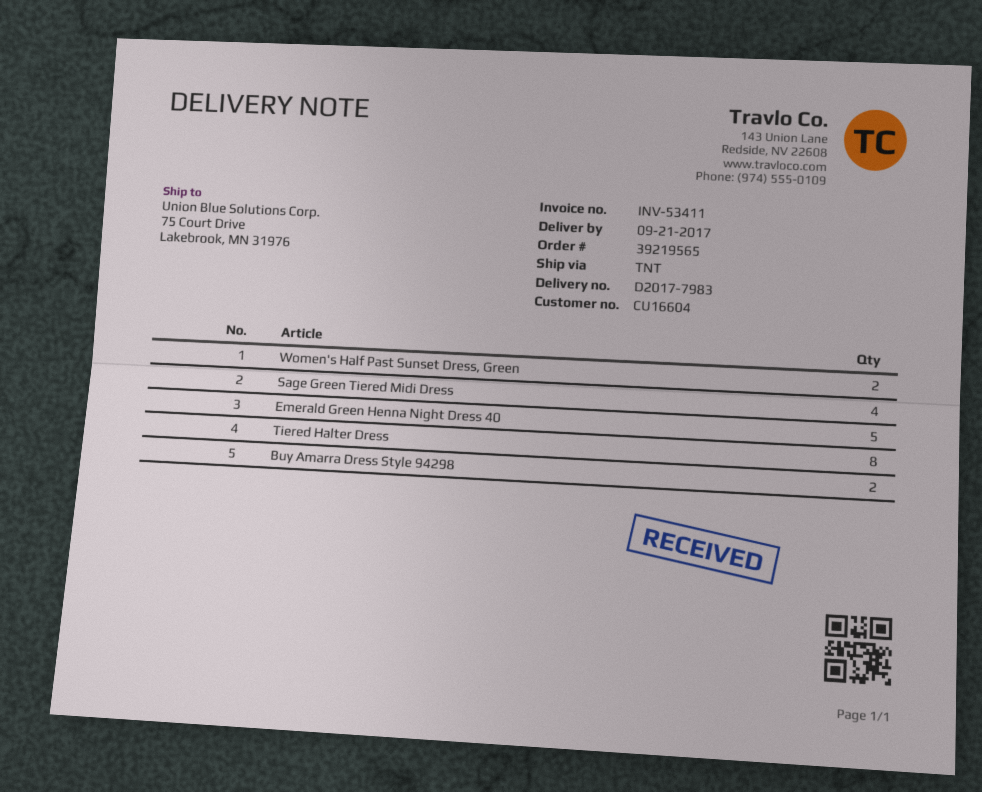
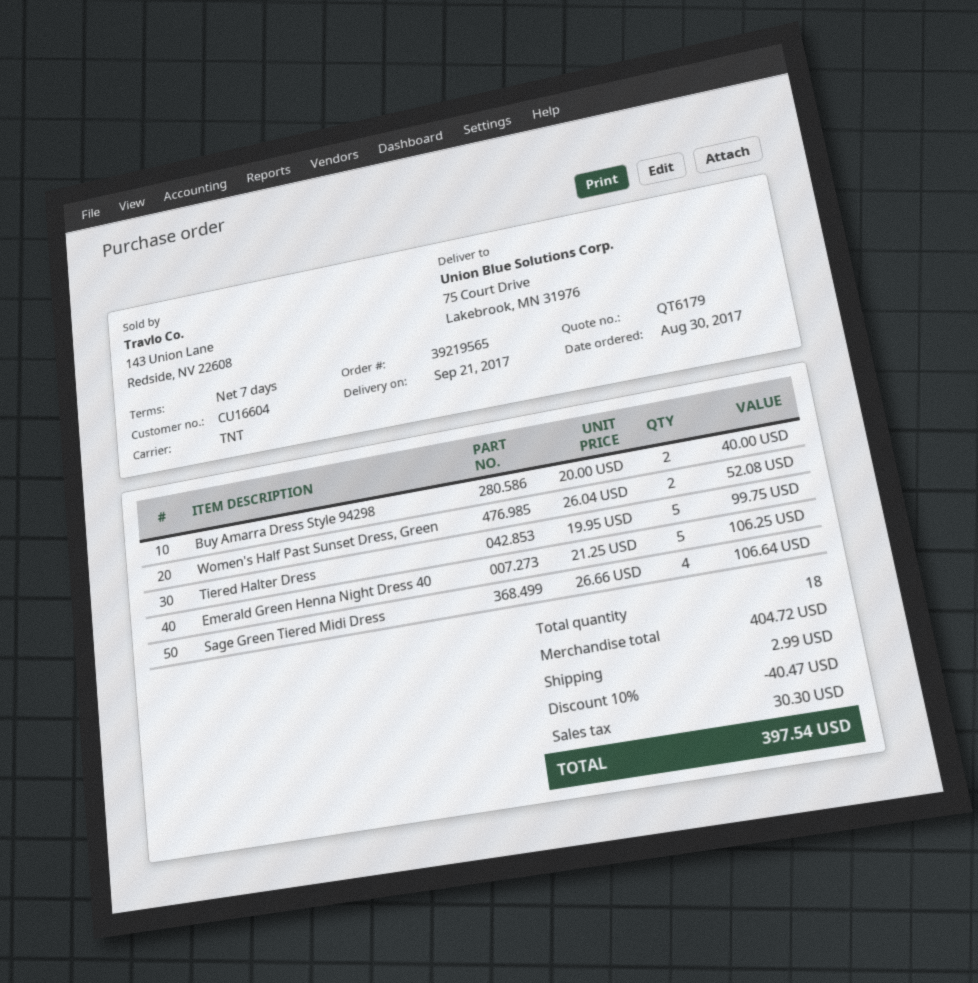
Tiered Halter Dress: 8 -> 5

